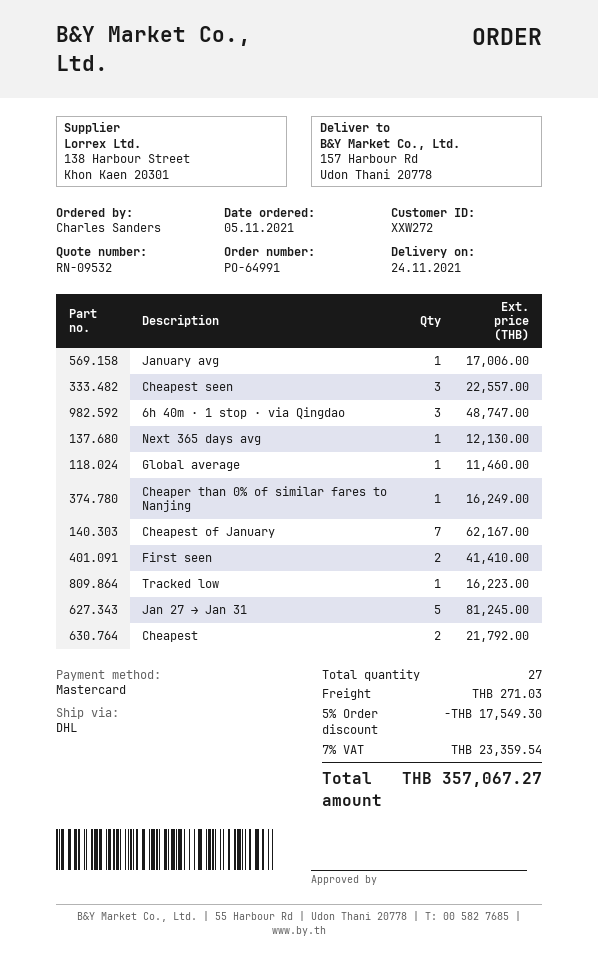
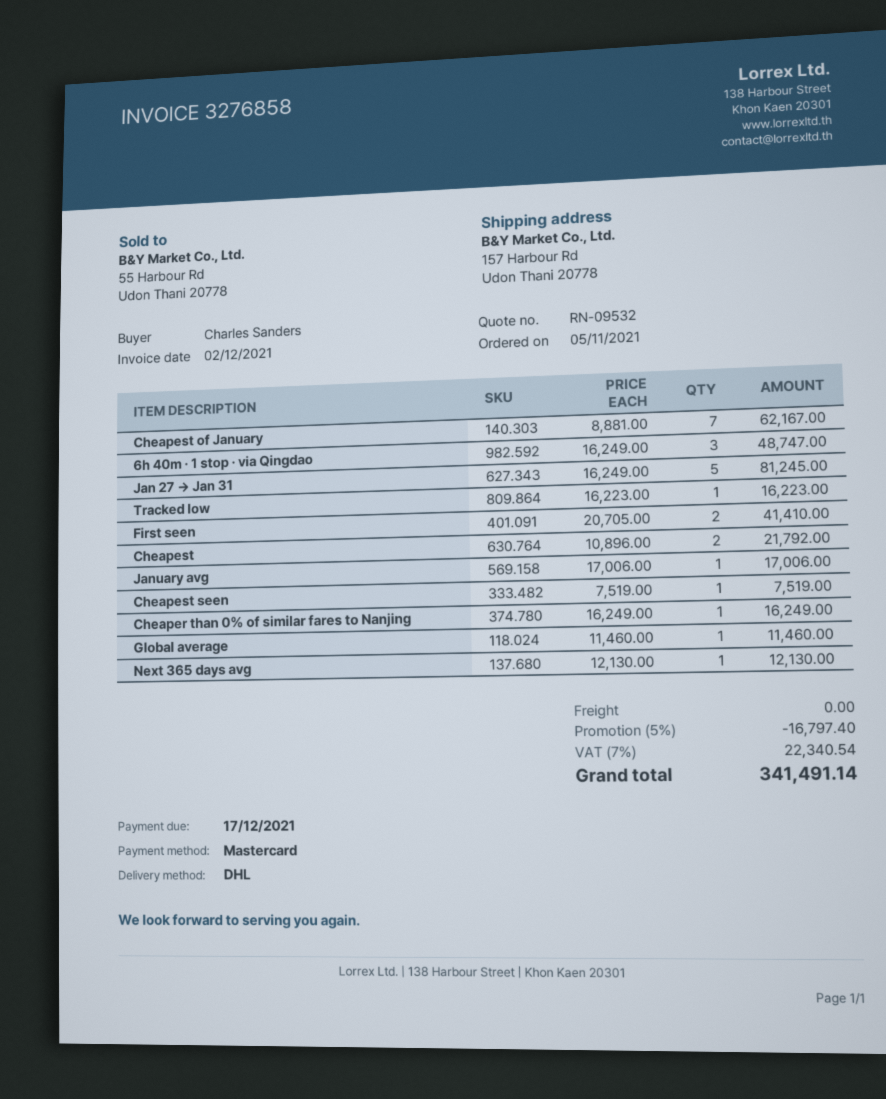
Cheapest seen: 3 for 22557.00 -> 1 for 7519.00
discount: 5% = 17549.30 -> 5% = 16797.40
shipping: 271.03 -> 0.00
tax: 7% = 23359.54 -> 7% = 22340.54
total: 357067.27 -> 341491.14

